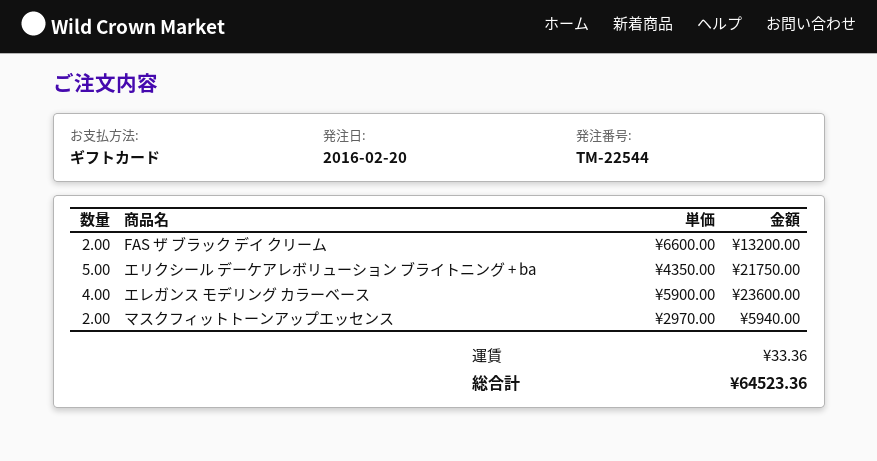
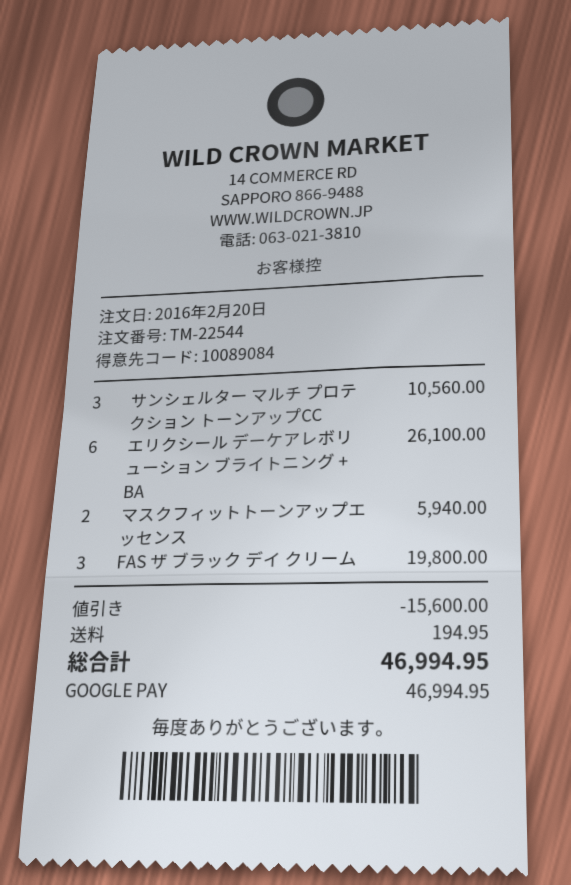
payment method: gift card -> Google Pay
FAS ザ ブラック デイ クリーム: 2 for 13200.00 -> 3 for 19800.00
エリクシール デーケアレボリューション ブライトニング + ba: 5 for 21750.00 -> 6 for 26100.00
エレガンス モデリング カラーベース: 4 for 23600.00 -> none
サンシェルター マルチ プロテクション トーンアップCC: none -> 3 for 10560.00
discount: none -> 15600.00
shipping: 33.36 -> 194.95
total: 64523.36 -> 46994.95

